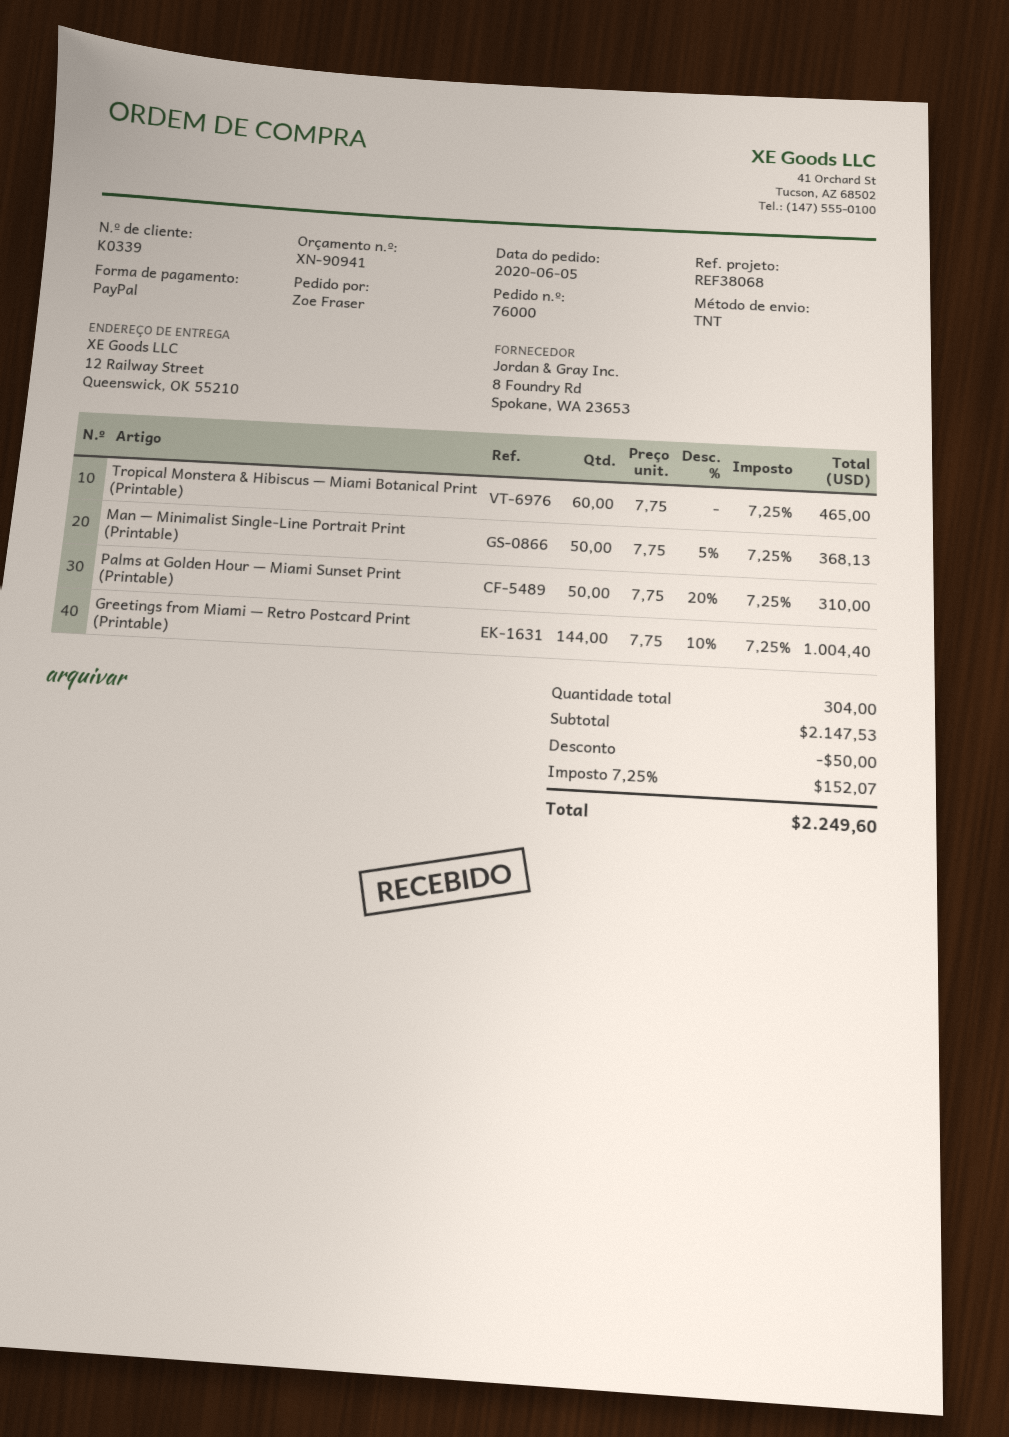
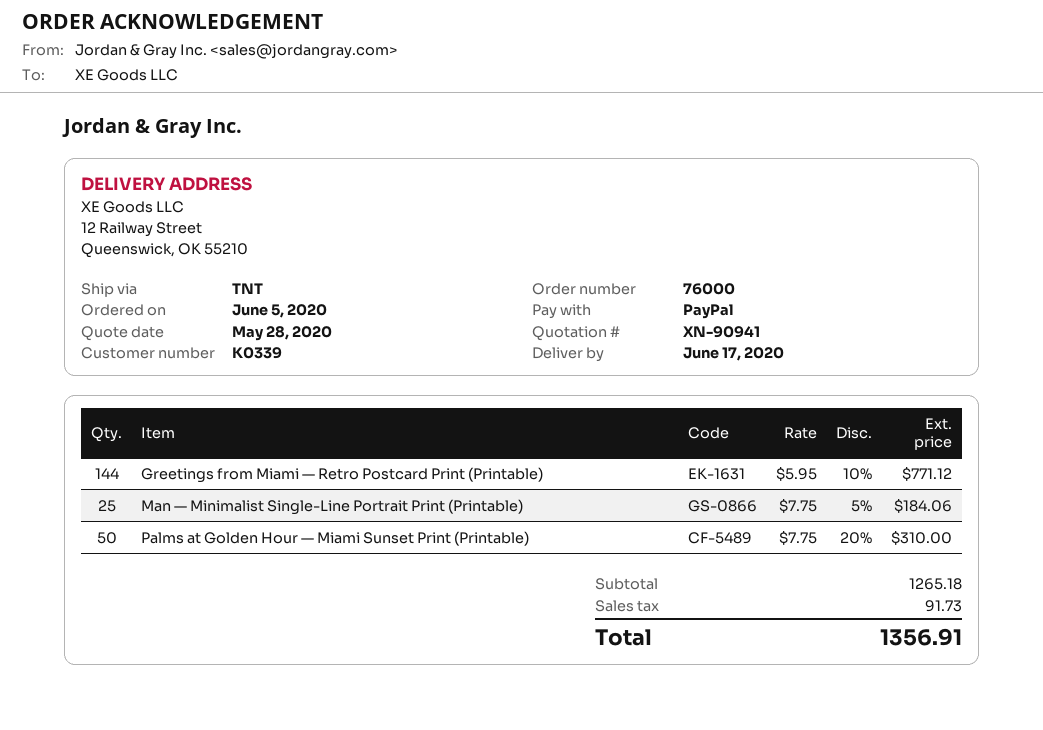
Tropical Monstera & Hibiscus — Miami Botanical Print (Printable): 60 x 7.75 = 465.00 -> none
Man — Minimalist Single-Line Portrait Print (Printable): 50 x 7.75 - 5% = 368.13 -> 25 x 7.75 - 5% = 184.06
Greetings from Miami — Retro Postcard Print (Printable): 144 x 7.75 - 10% = 1004.40 -> 144 x 5.95 - 10% = 771.12
subtotal: 2147.53 -> 1265.18
discount: 50.00 -> none
tax: 152.07 -> 91.73
total: 2249.60 -> 1356.91

